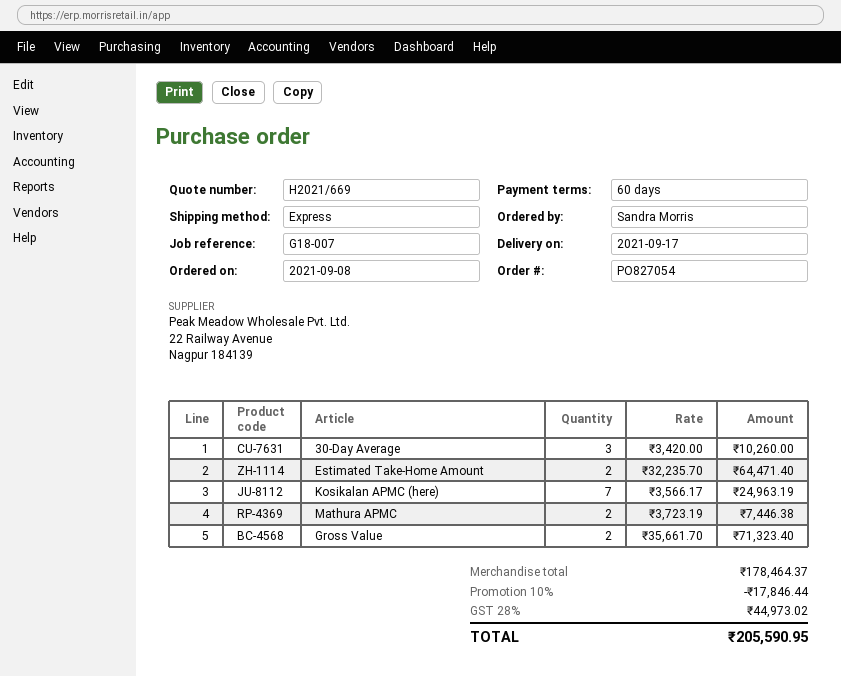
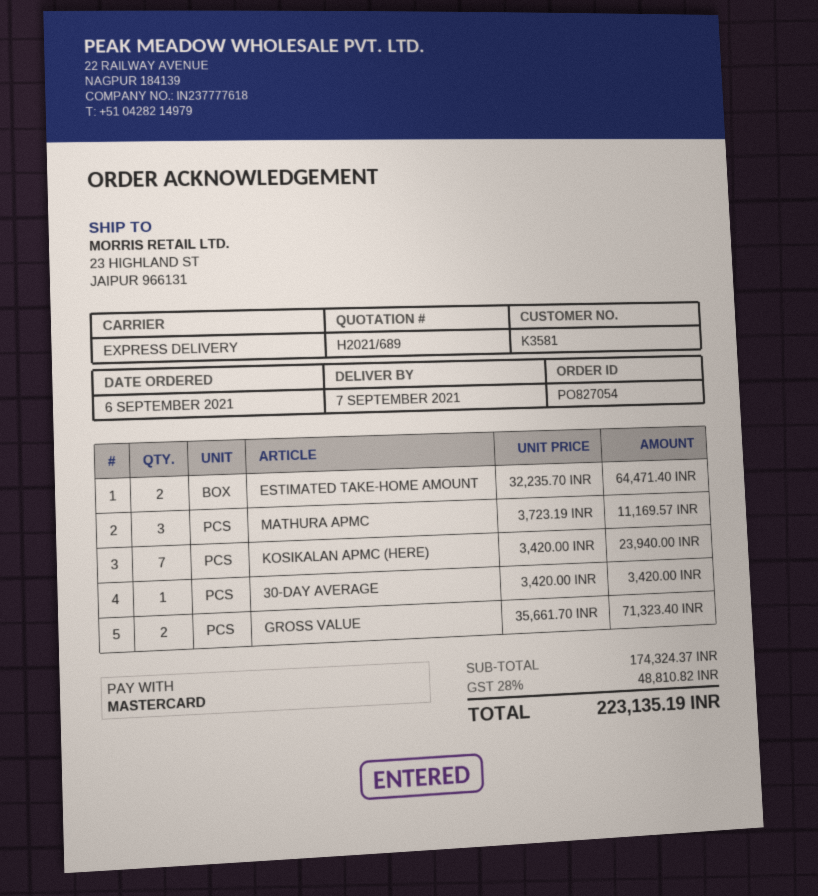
quote number: H2021/669 -> H2021/689
order date: 2021-09-08 -> 2021-09-06
delivery date: 2021-09-17 -> 2021-09-07
30-Day Average: 3 x 3420.00 = 10260.00 -> 1 x 3420.00 = 3420.00
Kosikalan APMC (here): 7 x 3566.17 = 24963.19 -> 7 x 3420.00 = 23940.00
Mathura APMC: 2 x 3723.19 = 7446.38 -> 3 x 3723.19 = 11169.57
subtotal: 178464.37 -> 174324.37
discount: 10% = 17846.44 -> none
tax: 28% = 44973.02 -> 28% = 48810.82
total: 205590.95 -> 223135.19

